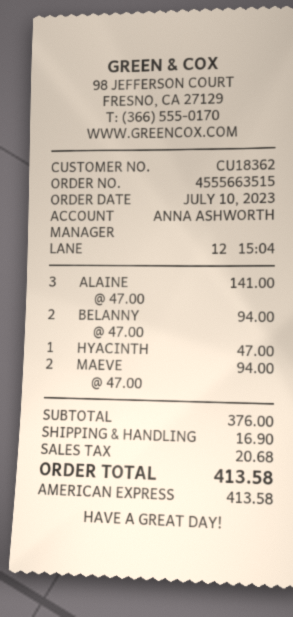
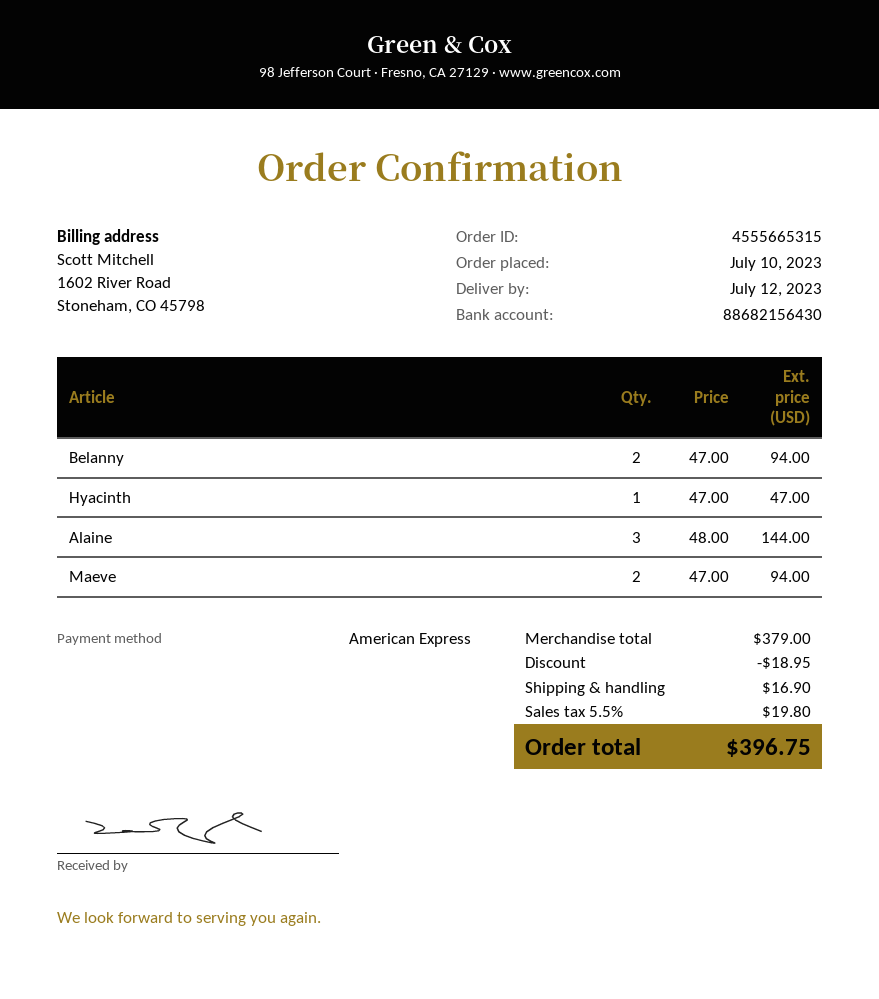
order number: 4555663515 -> 4555665315
ALAINE: 3 x 47.00 = 141.00 -> 3 x 48.00 = 144.00
subtotal: 376.00 -> 379.00
discount: none -> 18.95
tax: 20.68 -> 19.80
total: 413.58 -> 396.75

